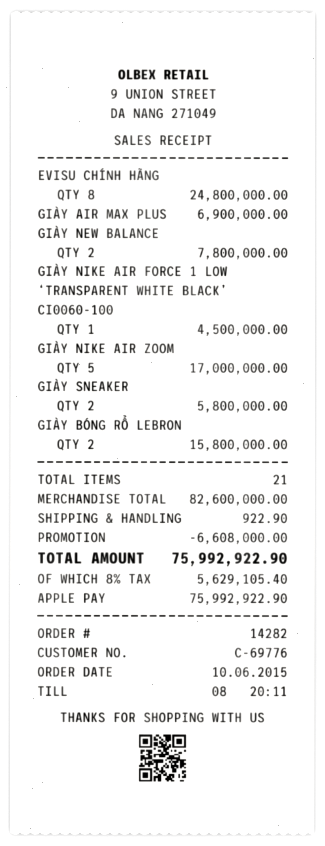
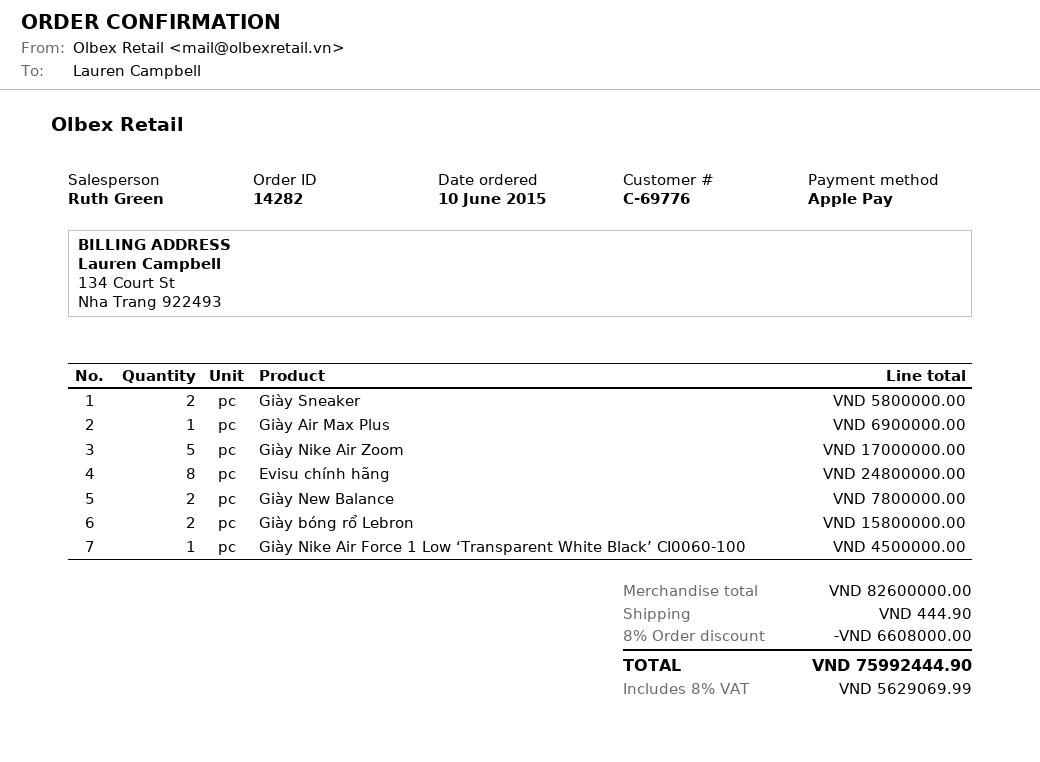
shipping: 922.90 -> 444.90
tax: 8% = 5629105.40 -> 8% = 5629069.99
total: 75992922.90 -> 75992444.90

